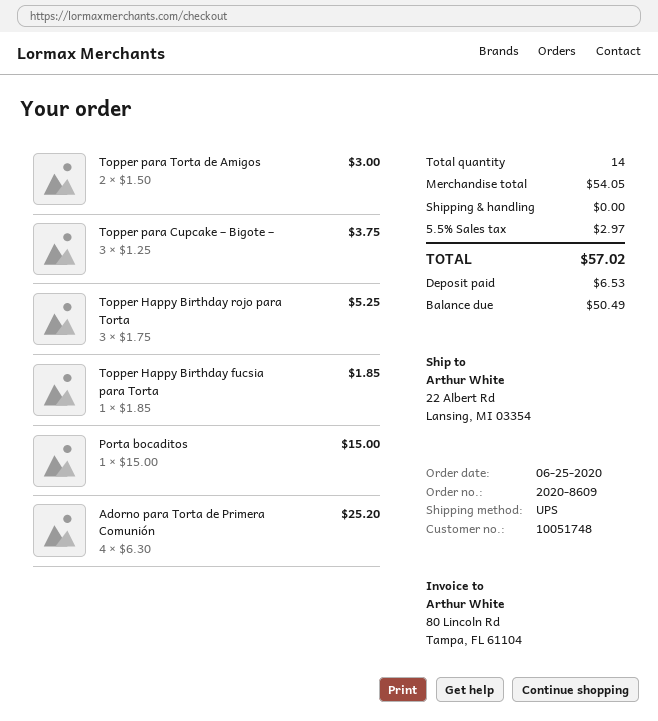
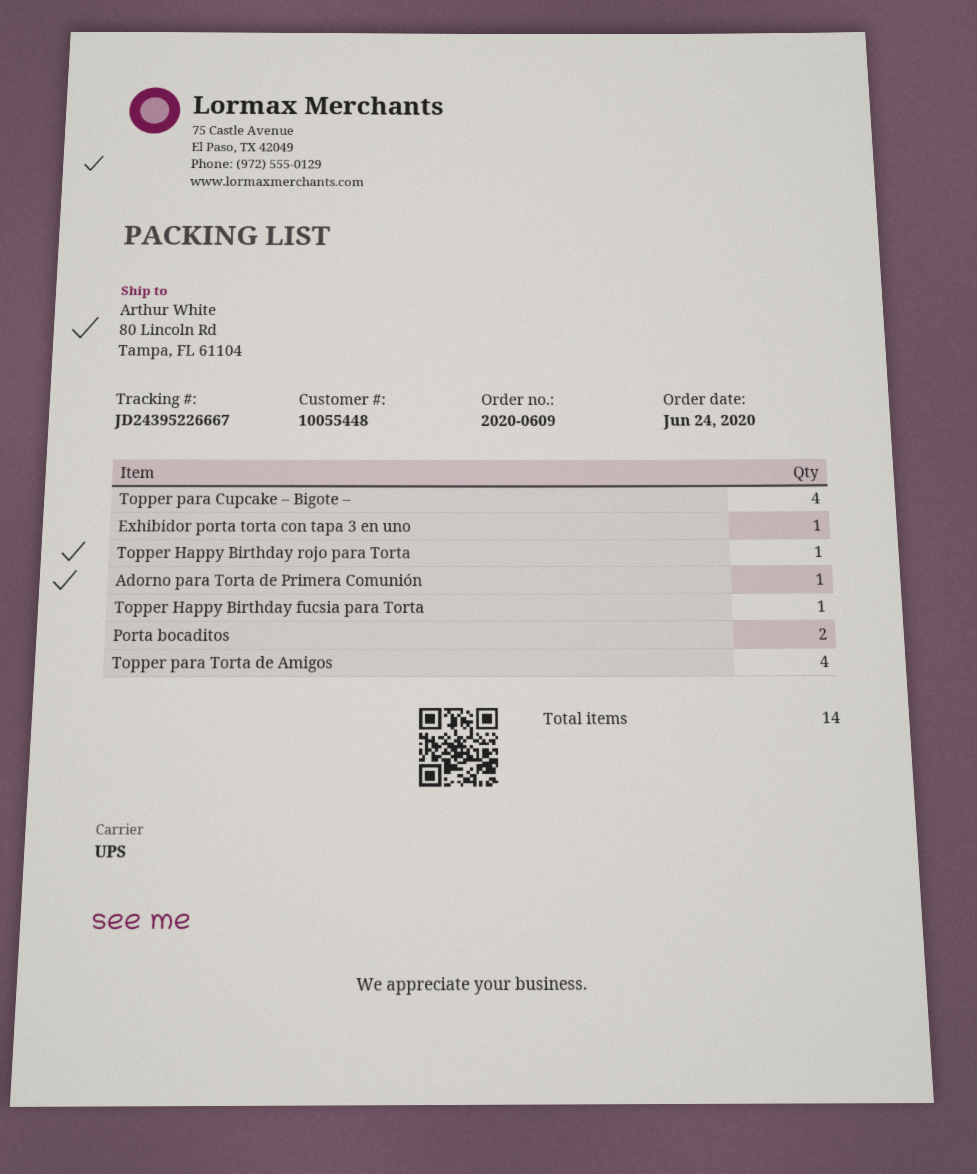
order number: 2020-8609 -> 2020-0609
order date: 2020-06-25 -> 2020-06-24
customer number: 10051748 -> 10055448
ship to: 22 Albert Rd, Lansing, MI 03354 -> 80 Lincoln Rd, Tampa, FL 61104
Topper para Torta de Amigos: 2 -> 4
Topper para Cupcake – Bigote –: 3 -> 4
Topper Happy Birthday rojo para Torta: 3 -> 1
Porta bocaditos: 1 -> 2
Adorno para Torta de Primera Comunión: 4 -> 1
Exhibidor porta torta con tapa 3 en uno: none -> 1

